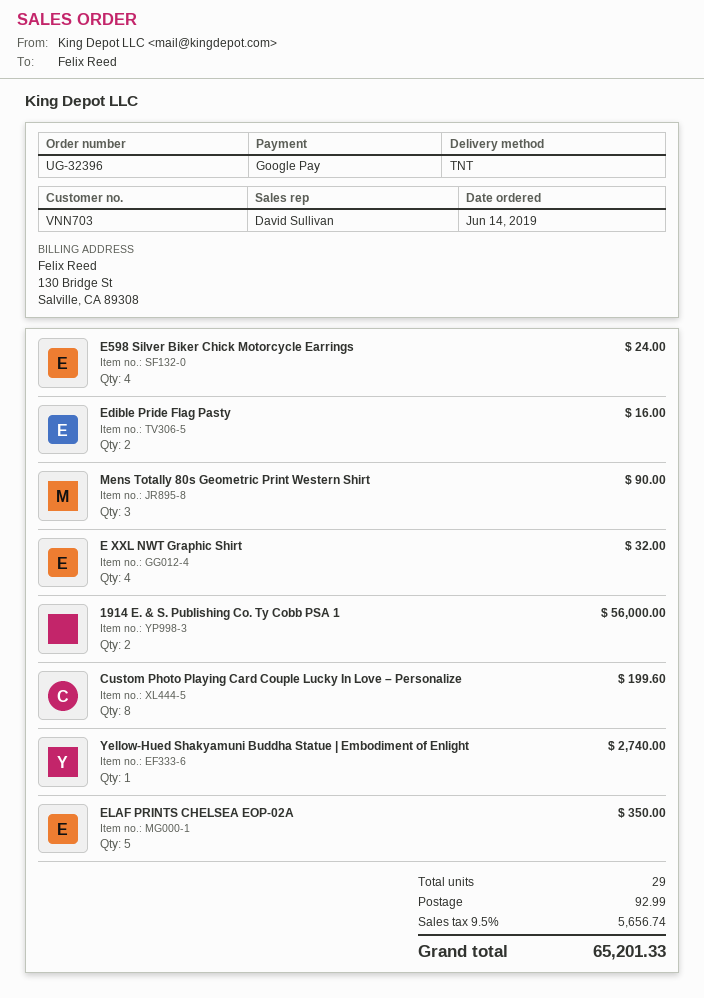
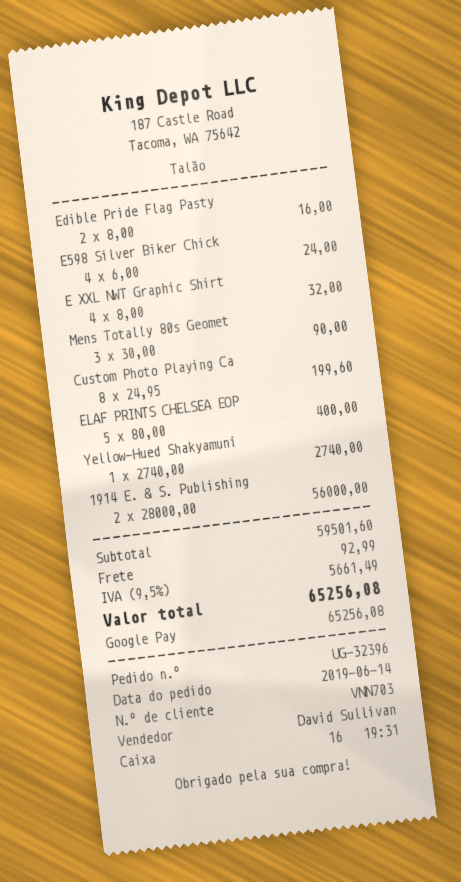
ELAF PRINTS CHELSEA EOP-02A: 5 for 350.00 -> 5 for 400.00
tax: 9.5% = 5656.74 -> 9.5% = 5661.49
total: 65201.33 -> 65256.08

